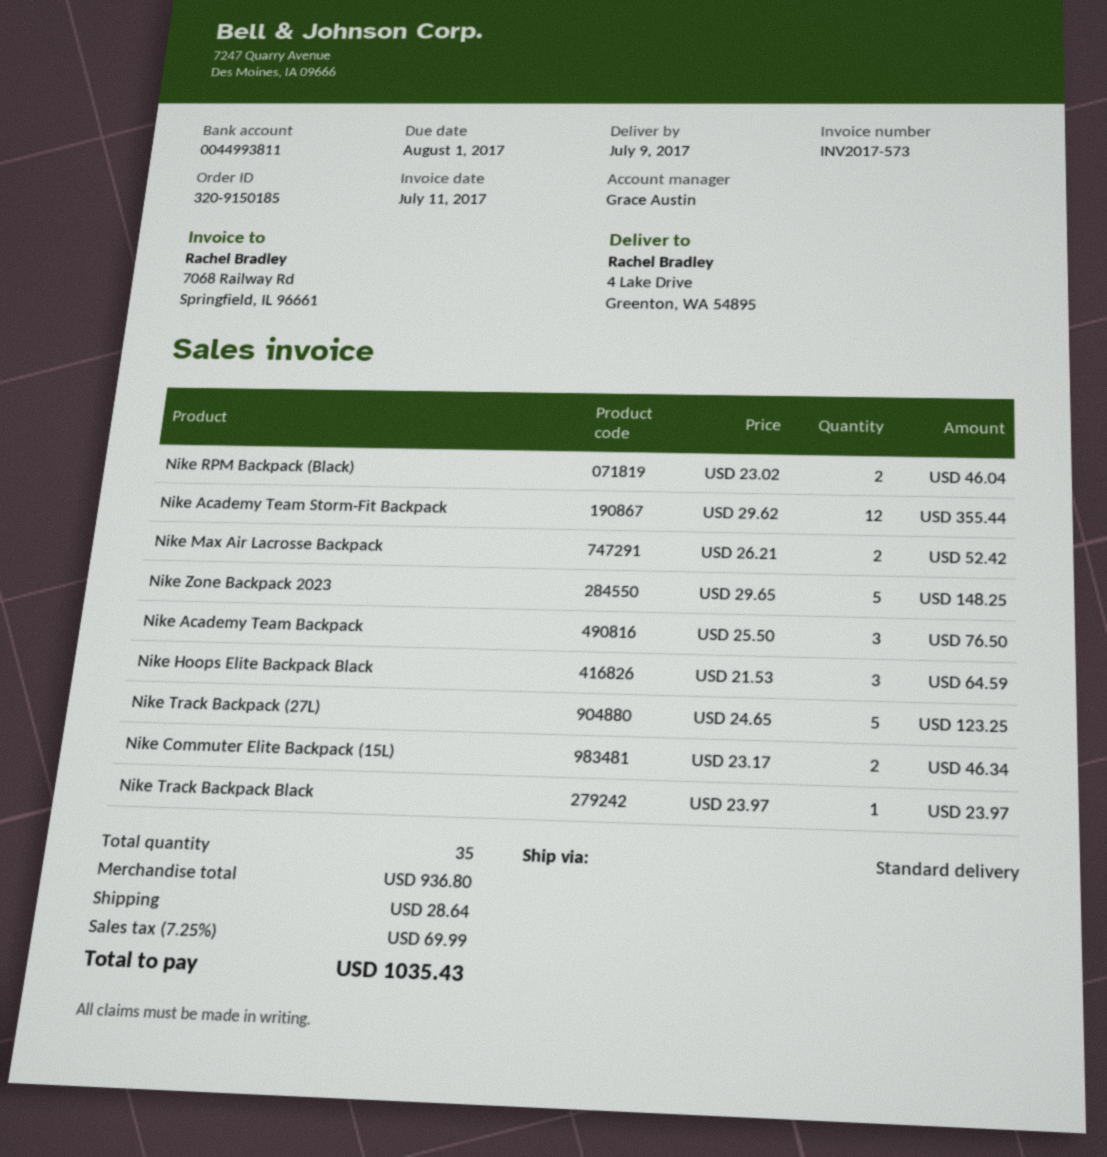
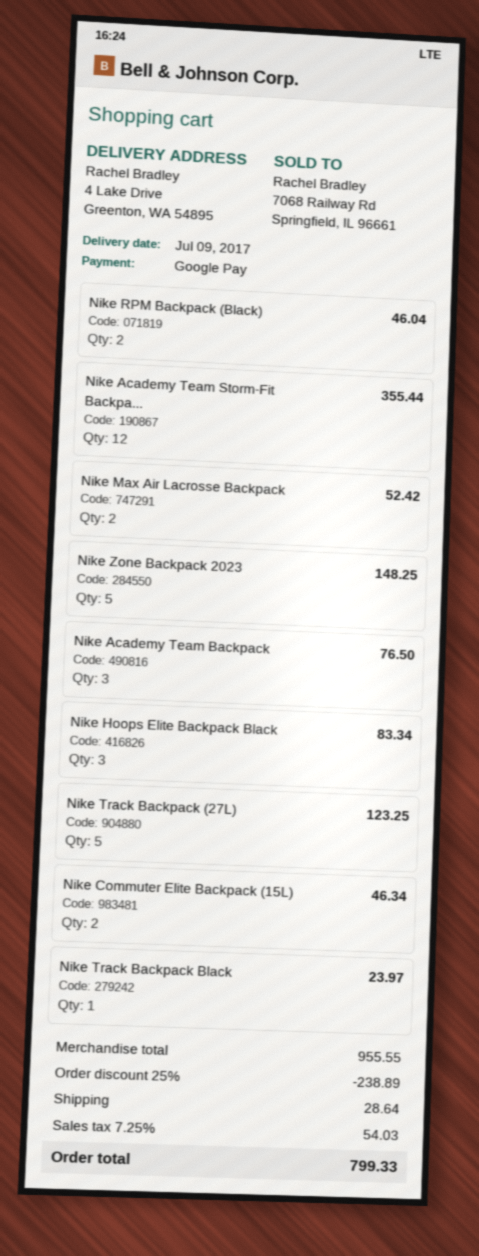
Nike Hoops Elite Backpack Black: 3 for 64.59 -> 3 for 83.34
subtotal: 936.80 -> 955.55
discount: none -> 25% = 238.89
tax: 7.25% = 69.99 -> 7.25% = 54.03
total: 1035.43 -> 799.33

